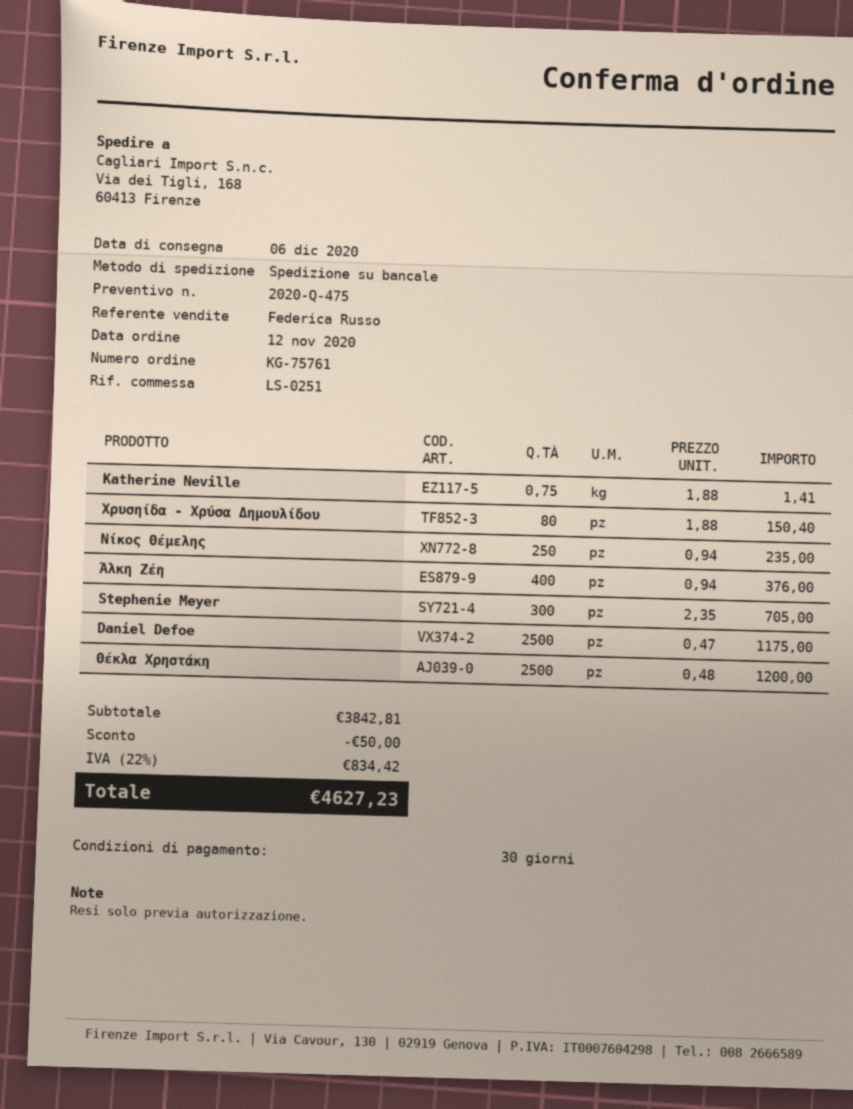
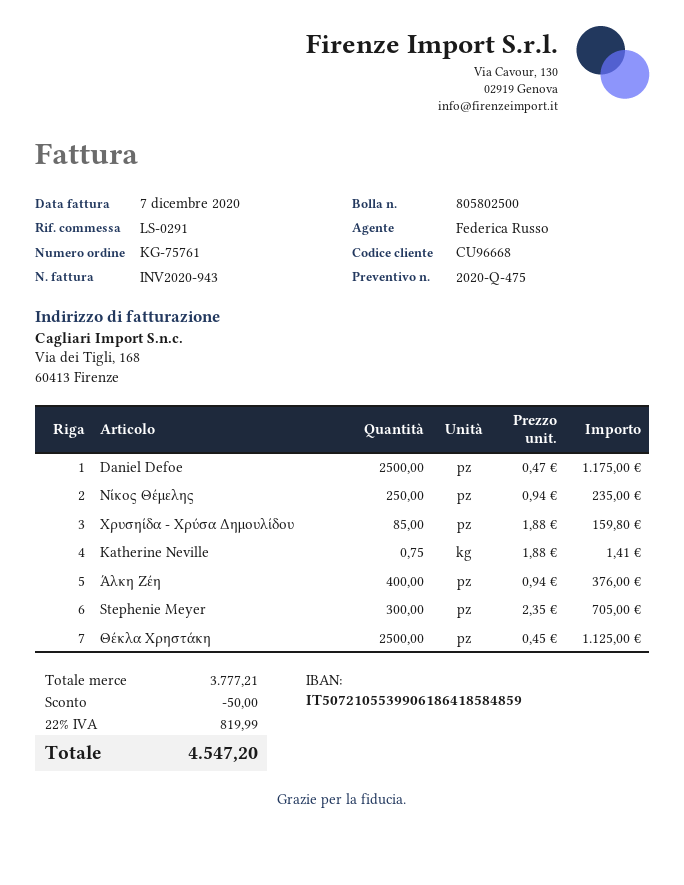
reference: LS-0251 -> LS-0291
Χρυσηίδα - Χρύσα Δημουλίδου: 80 x 1.88 = 150.40 -> 85 x 1.88 = 159.80
Θέκλα Χρηστάκη: 2500 x 0.48 = 1200.00 -> 2500 x 0.45 = 1125.00
subtotal: 3842.81 -> 3777.21
tax: 22% = 834.42 -> 22% = 819.99
total: 4627.23 -> 4547.20

